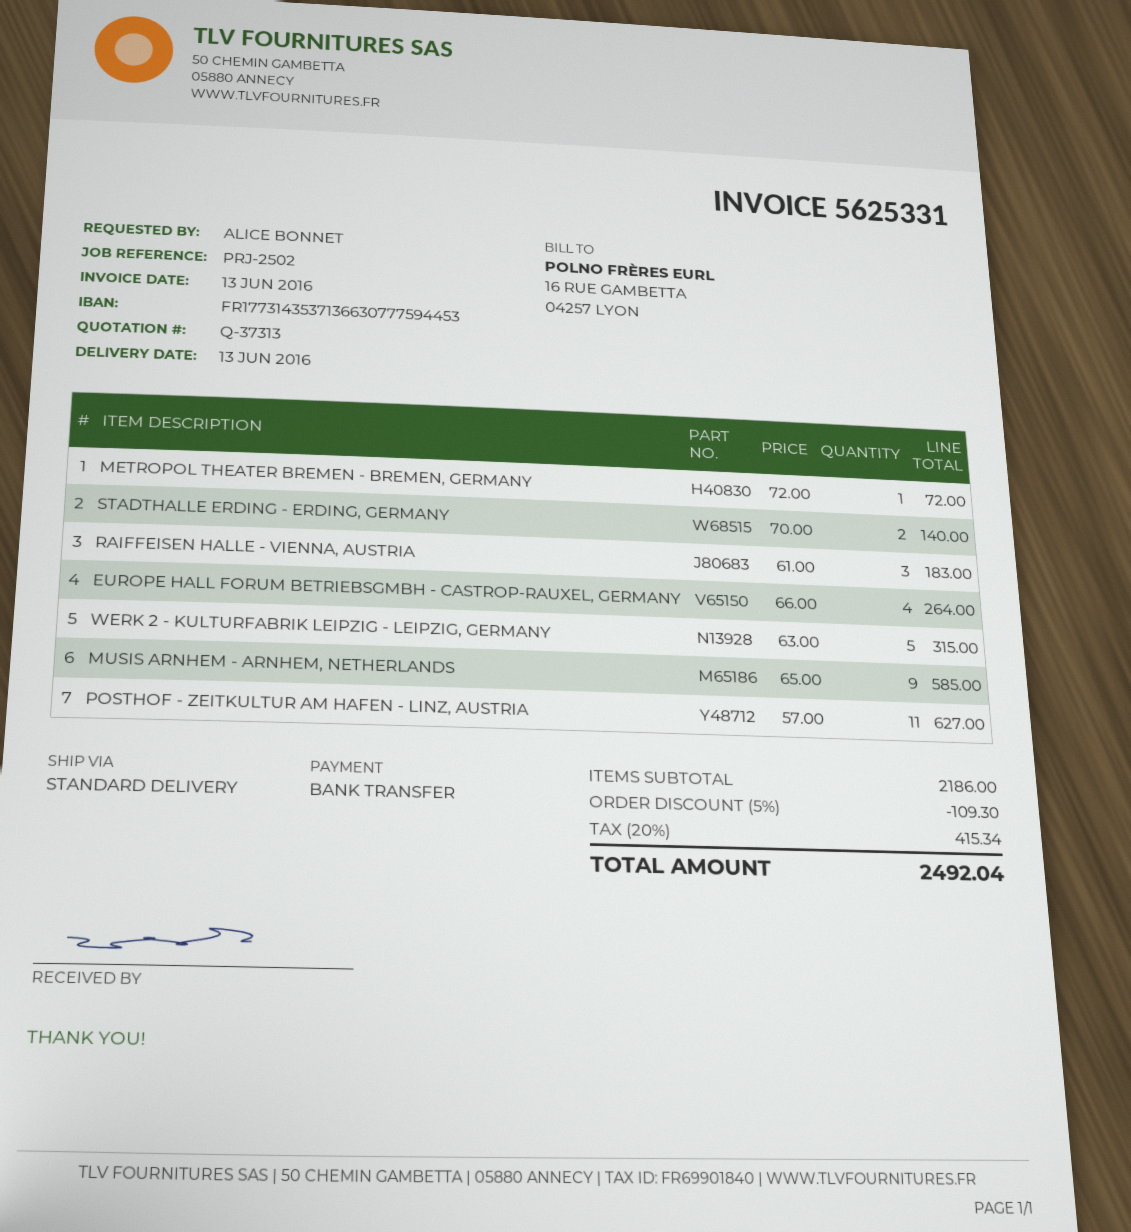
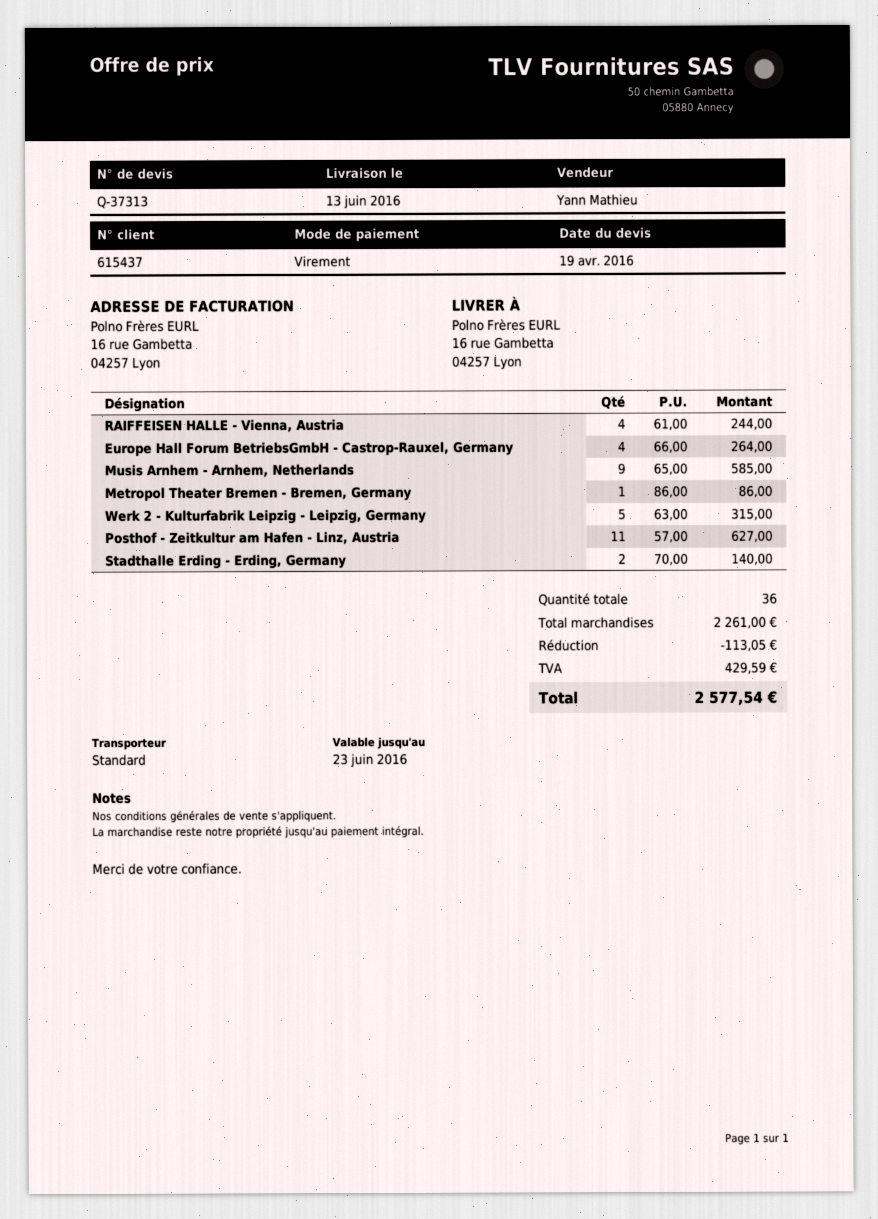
METROPOL THEATER BREMEN - BREMEN, GERMANY: 1 x 72.00 = 72.00 -> 1 x 86.00 = 86.00
RAIFFEISEN HALLE - VIENNA, AUSTRIA: 3 x 61.00 = 183.00 -> 4 x 61.00 = 244.00
subtotal: 2186.00 -> 2261.00
discount: 109.30 -> 113.05
tax: 415.34 -> 429.59
total: 2492.04 -> 2577.54

